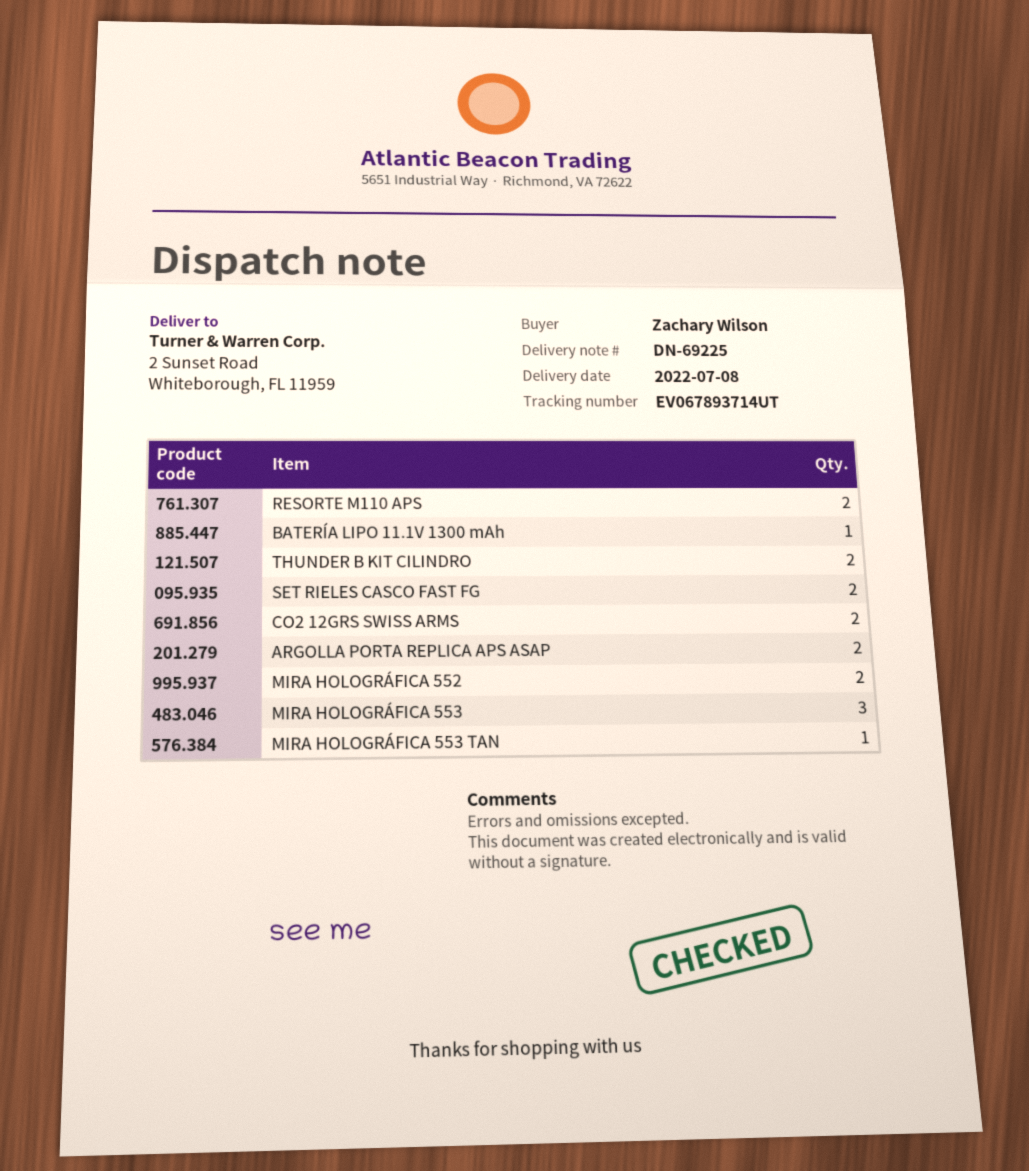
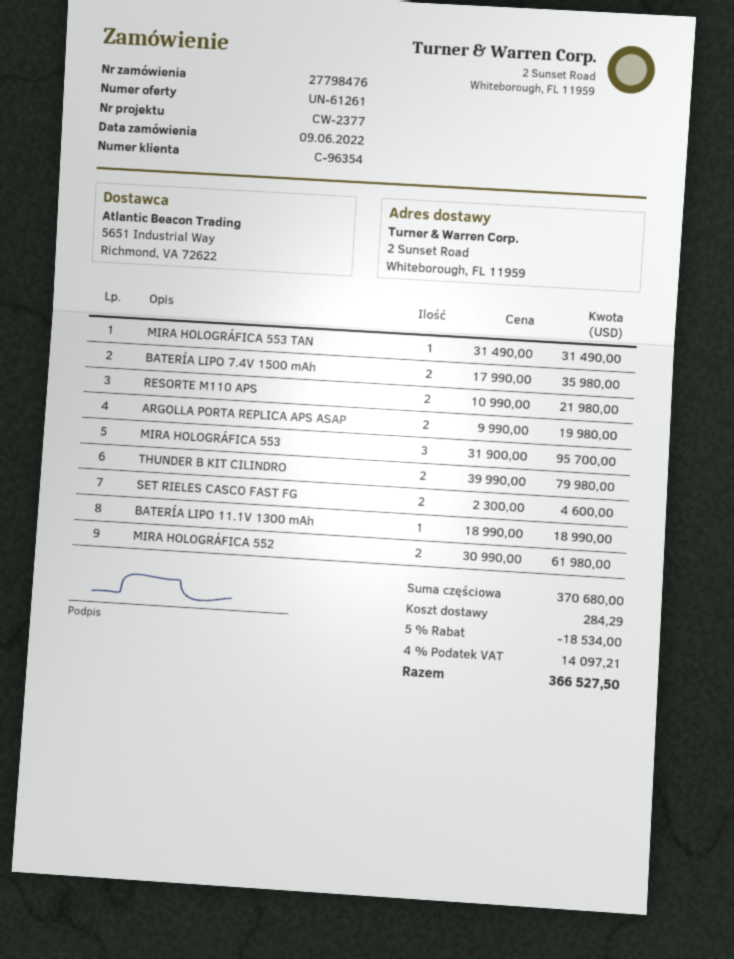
CO2 12GRS SWISS ARMS: 2 -> none
BATERÍA LIPO 7.4V 1500 mAh: none -> 2

